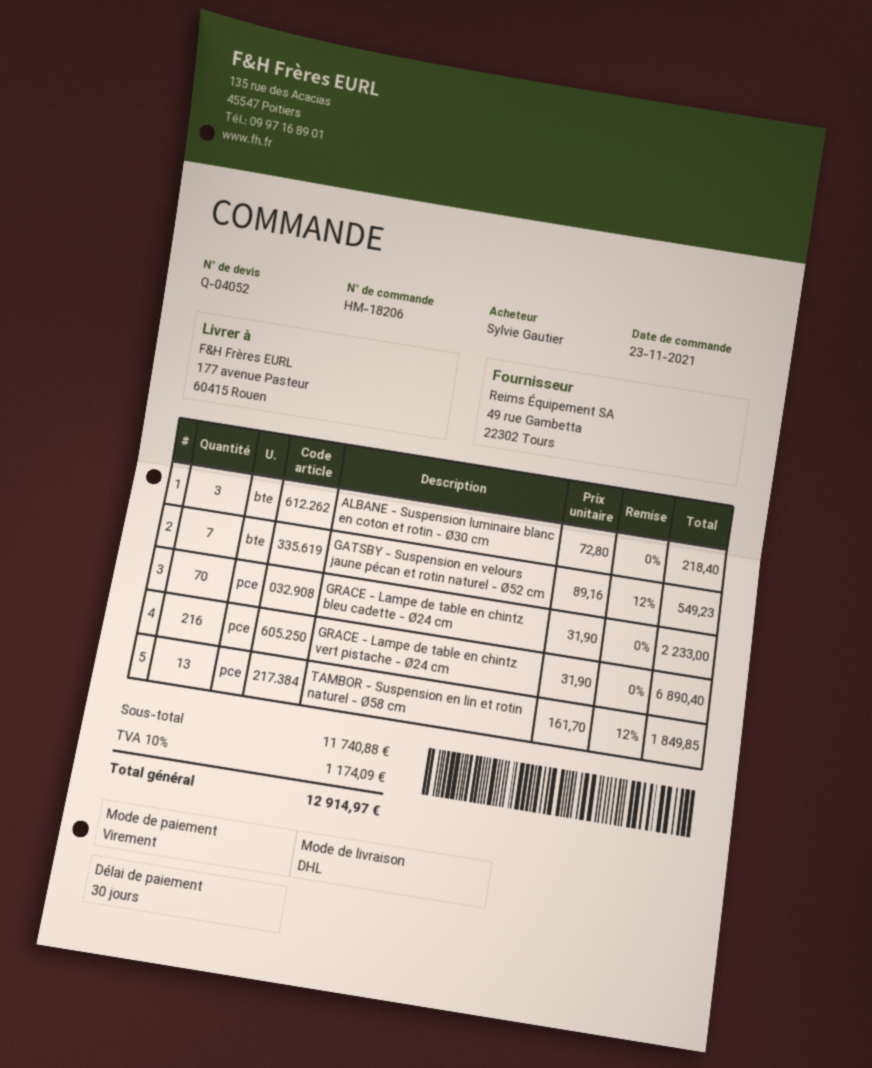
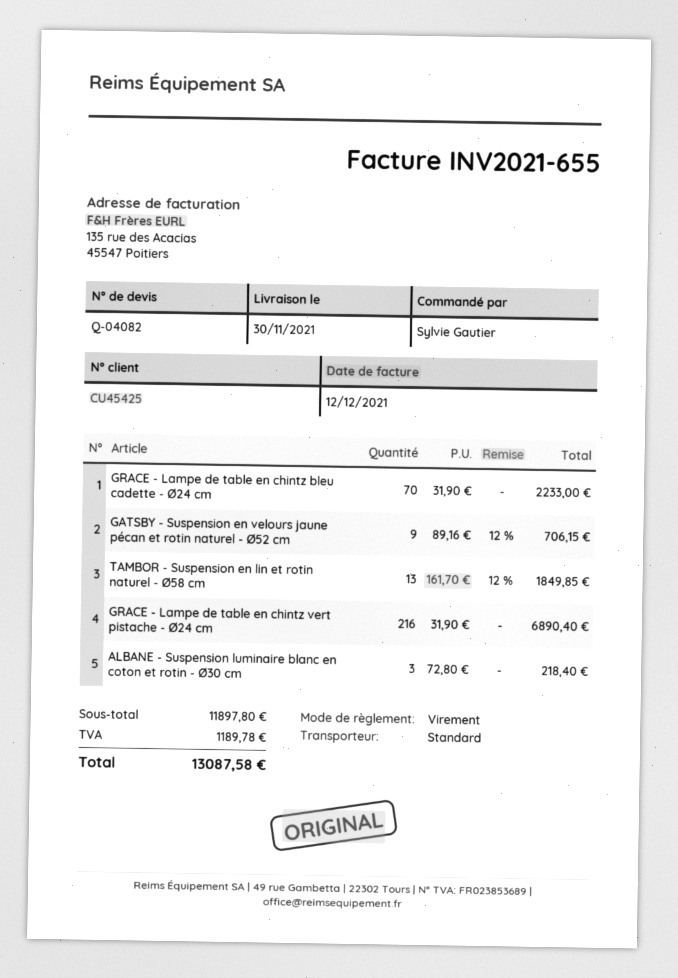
quote number: Q-04052 -> Q-04082
shipping method: DHL -> standard
GATSBY - Suspension en velours jaune pécan et rotin naturel - Ø52 cm: 7 x 89.16 - 12% = 549.23 -> 9 x 89.16 - 12% = 706.15
subtotal: 11740.88 -> 11897.80
tax: 1174.09 -> 1189.78
total: 12914.97 -> 13087.58

